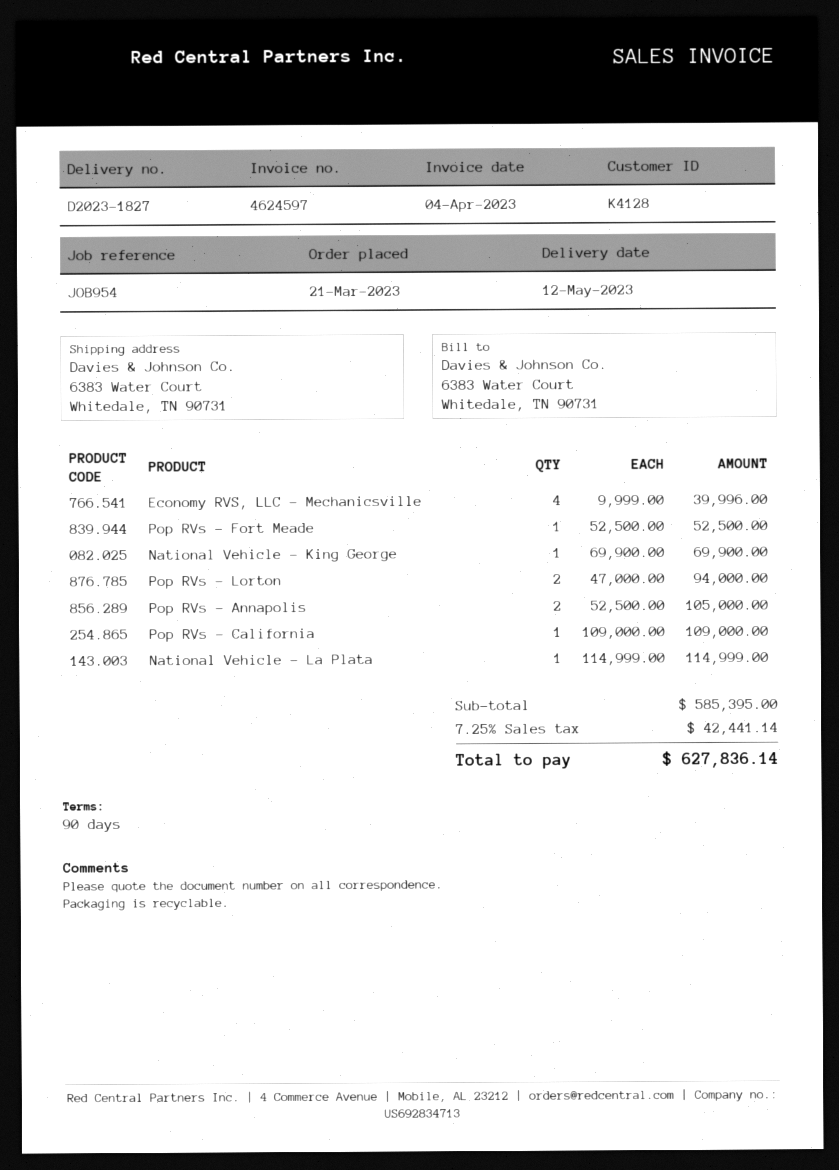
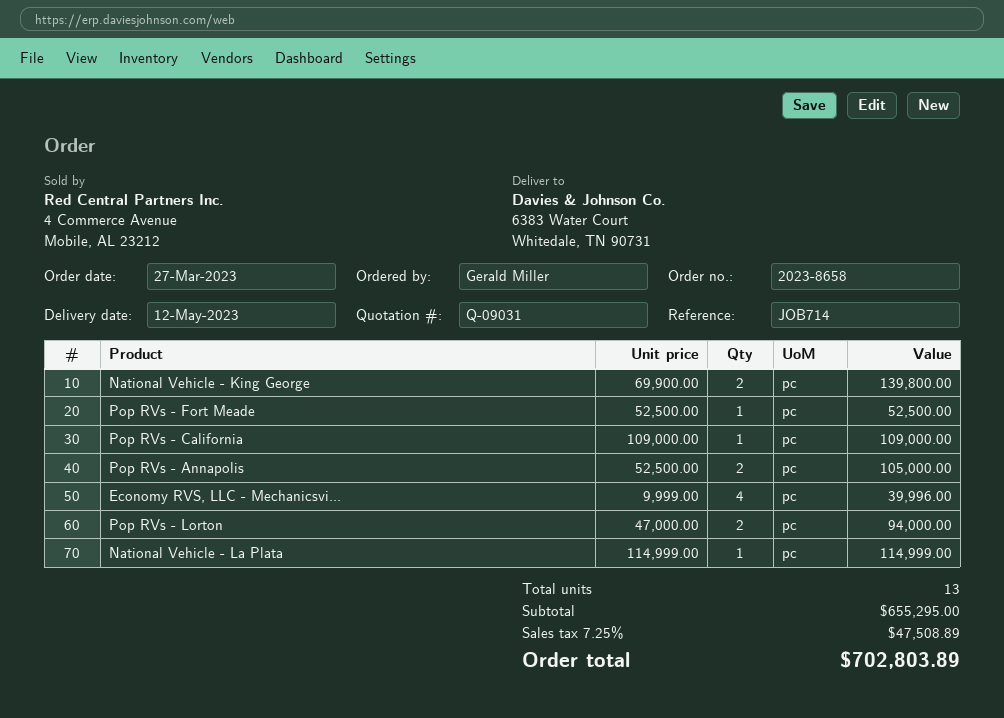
order date: 2023-03-21 -> 2023-03-27
reference: JOB954 -> JOB714
National Vehicle - King George: 1 x 69900.00 = 69900.00 -> 2 x 69900.00 = 139800.00
subtotal: 585395.00 -> 655295.00
tax: 7.25% = 42441.14 -> 7.25% = 47508.89
total: 627836.14 -> 702803.89

